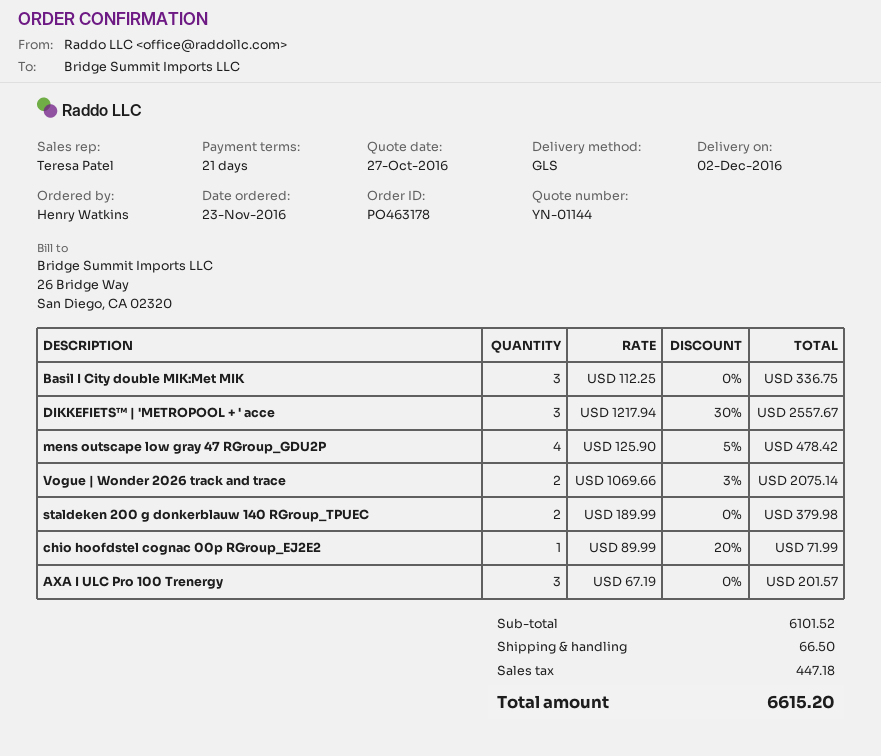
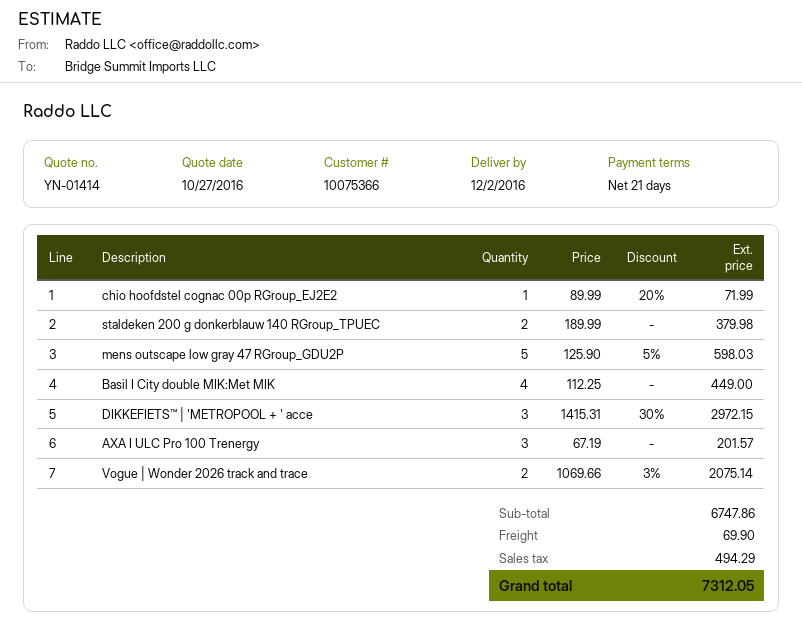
quote number: YN-01144 -> YN-01414
Basil I City double MIK:Met MIK: 3 x 112.25 = 336.75 -> 4 x 112.25 = 449.00
DIKKEFIETS™ | 'METROPOOL + ' acce: 3 x 1217.94 - 30% = 2557.67 -> 3 x 1415.31 - 30% = 2972.15
mens outscape low gray 47 RGroup_GDU2P: 4 x 125.90 - 5% = 478.42 -> 5 x 125.90 - 5% = 598.03
subtotal: 6101.52 -> 6747.86
shipping: 66.50 -> 69.90
tax: 447.18 -> 494.29
total: 6615.20 -> 7312.05

